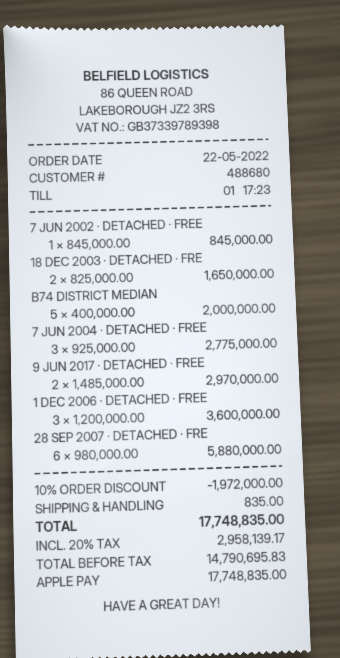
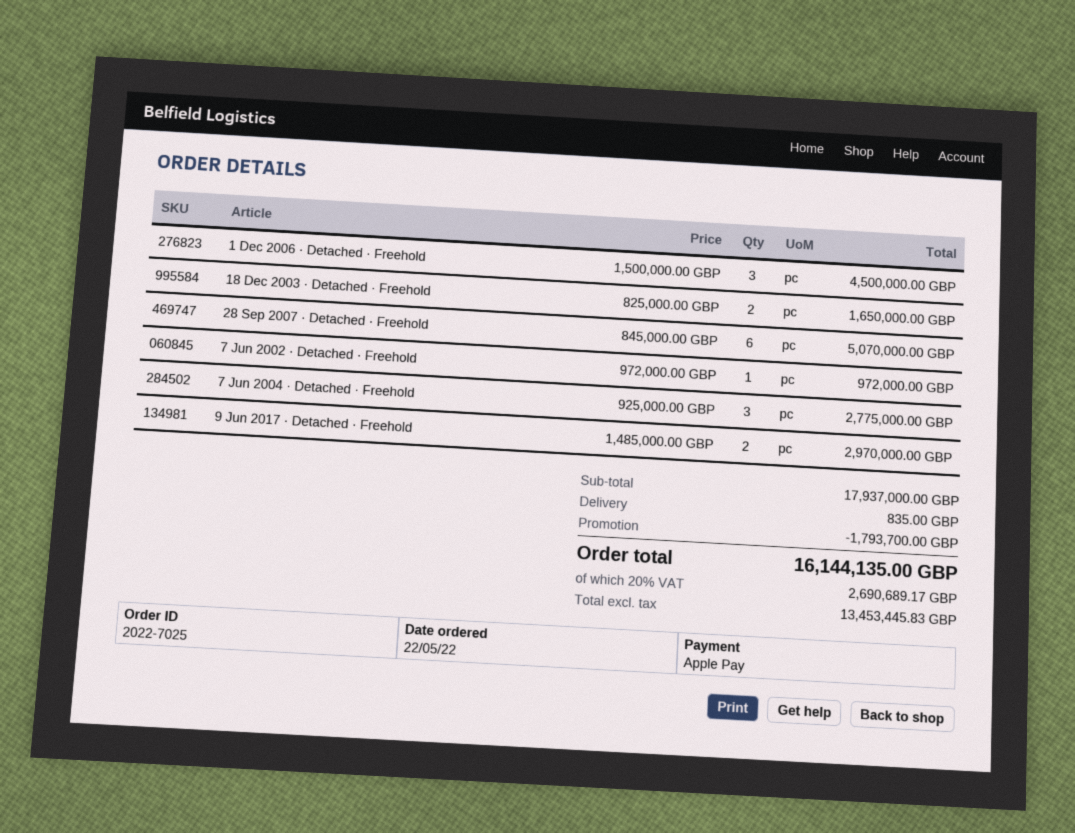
7 JUN 2002 · DETACHED · FREE: 1 x 845000.00 = 845000.00 -> 1 x 972000.00 = 972000.00
B74 DISTRICT MEDIAN: 5 x 400000.00 = 2000000.00 -> none
1 DEC 2006 · DETACHED · FREE: 3 x 1200000.00 = 3600000.00 -> 3 x 1500000.00 = 4500000.00
28 SEP 2007 · DETACHED · FRE: 6 x 980000.00 = 5880000.00 -> 6 x 845000.00 = 5070000.00
discount: 1972000.00 -> 1793700.00
net: 14790695.83 -> 13453445.83
tax: 20% = 2958139.17 -> 20% = 2690689.17
total: 17748835.00 -> 16144135.00

